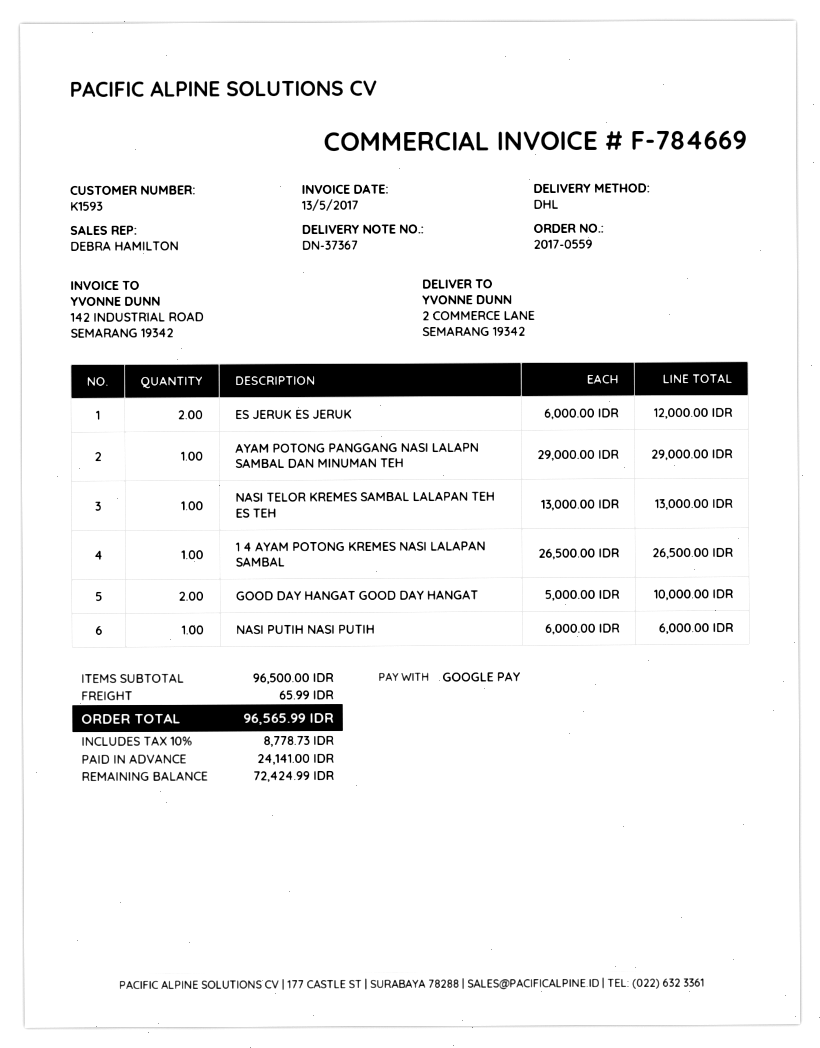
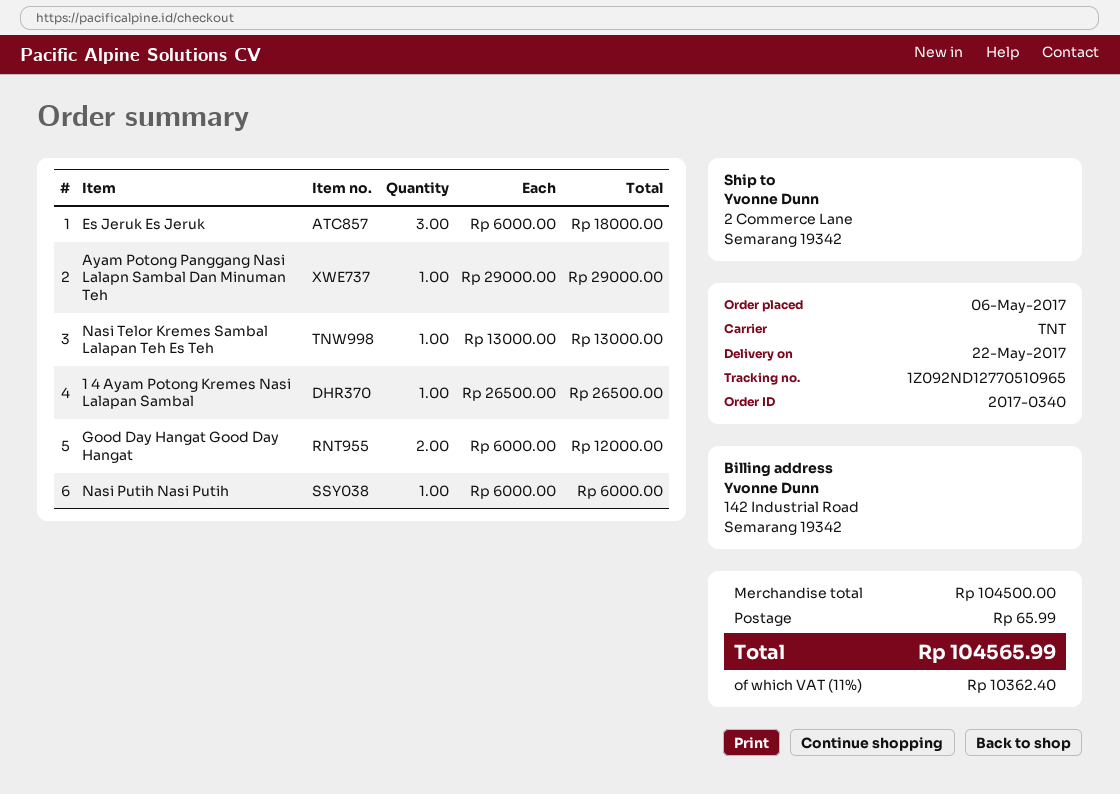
order number: 2017-0559 -> 2017-0340
shipping method: DHL -> TNT
ES JERUK ES JERUK: 2 x 6000.00 = 12000.00 -> 3 x 6000.00 = 18000.00
GOOD DAY HANGAT GOOD DAY HANGAT: 2 x 5000.00 = 10000.00 -> 2 x 6000.00 = 12000.00
subtotal: 96500.00 -> 104500.00
tax: 10% = 8778.73 -> 11% = 10362.40
total: 96565.99 -> 104565.99

